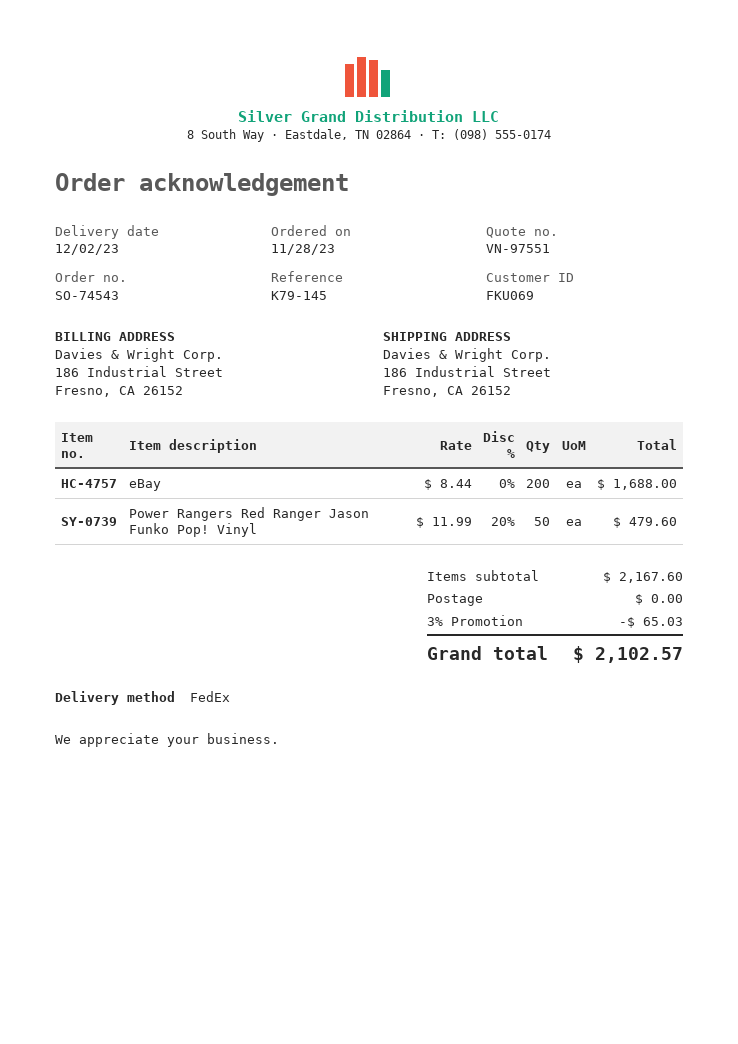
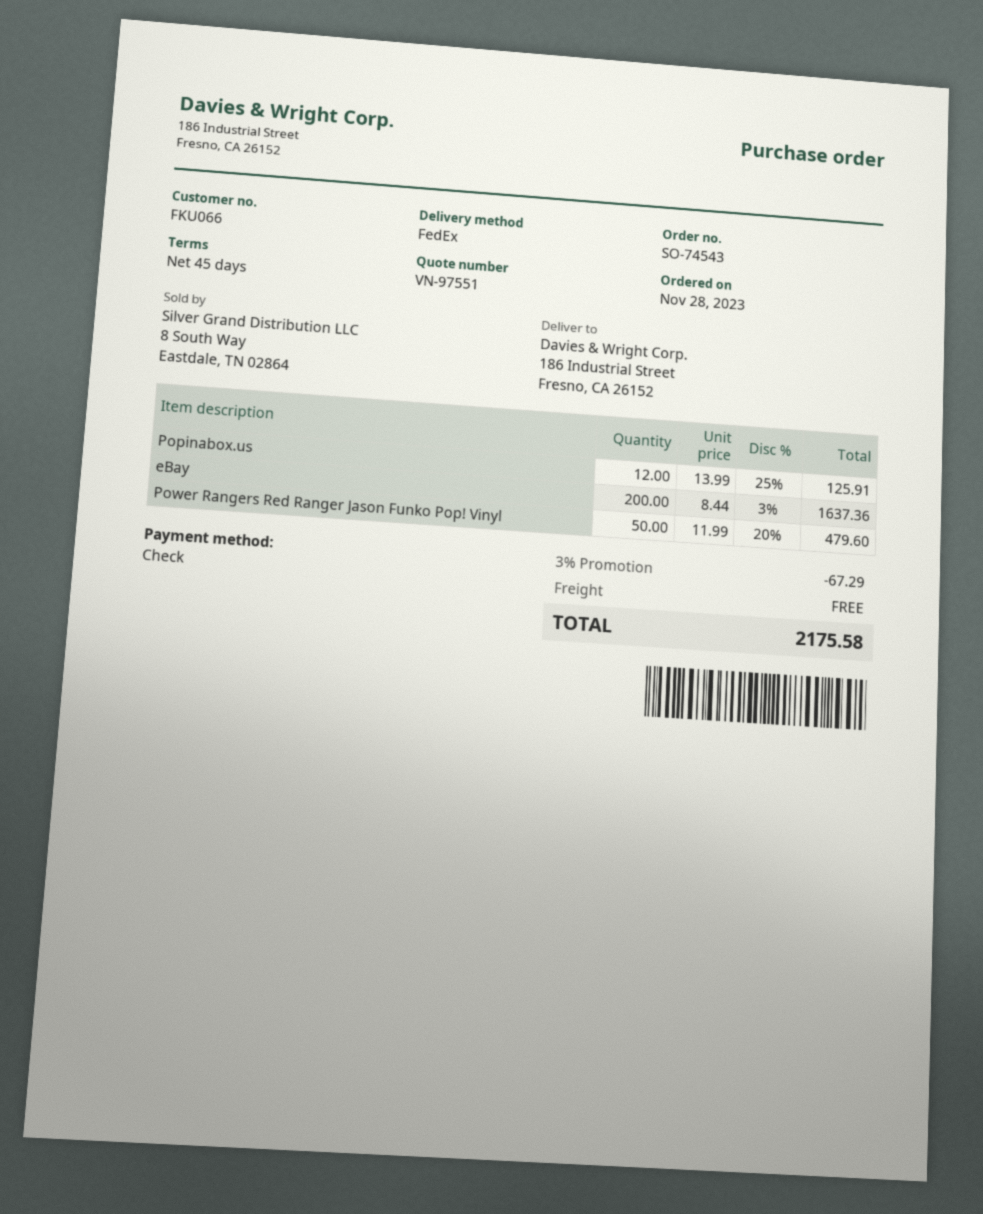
customer number: FKU069 -> FKU066
eBay: 200 x 8.44 = 1688.00 -> 200 x 8.44 - 3% = 1637.36
Popinabox.us: none -> 12 x 13.99 - 25% = 125.91
discount: 3% = 65.03 -> 3% = 67.29
total: 2102.57 -> 2175.58

